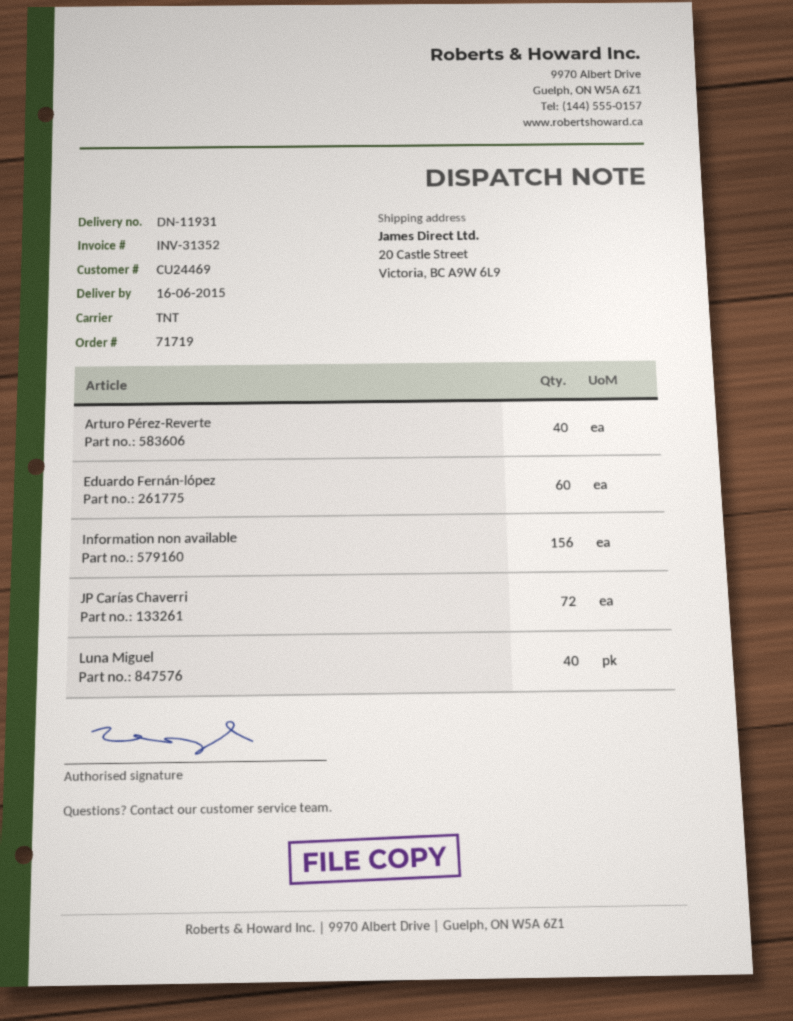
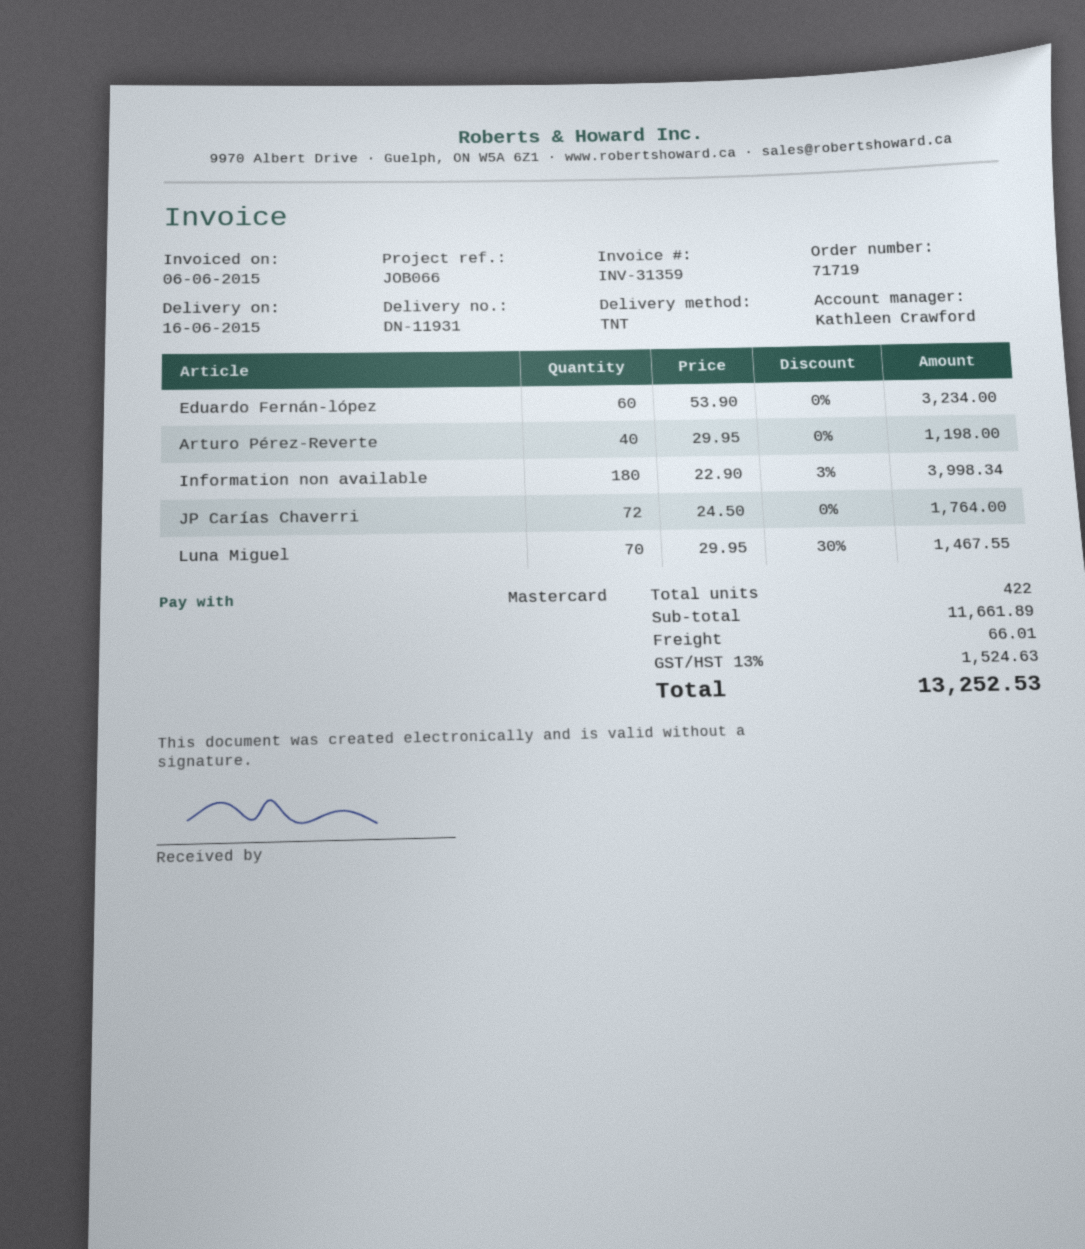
invoice number: INV-31352 -> INV-31359
Information non available: 156 -> 180
Luna Miguel: 40 -> 70

